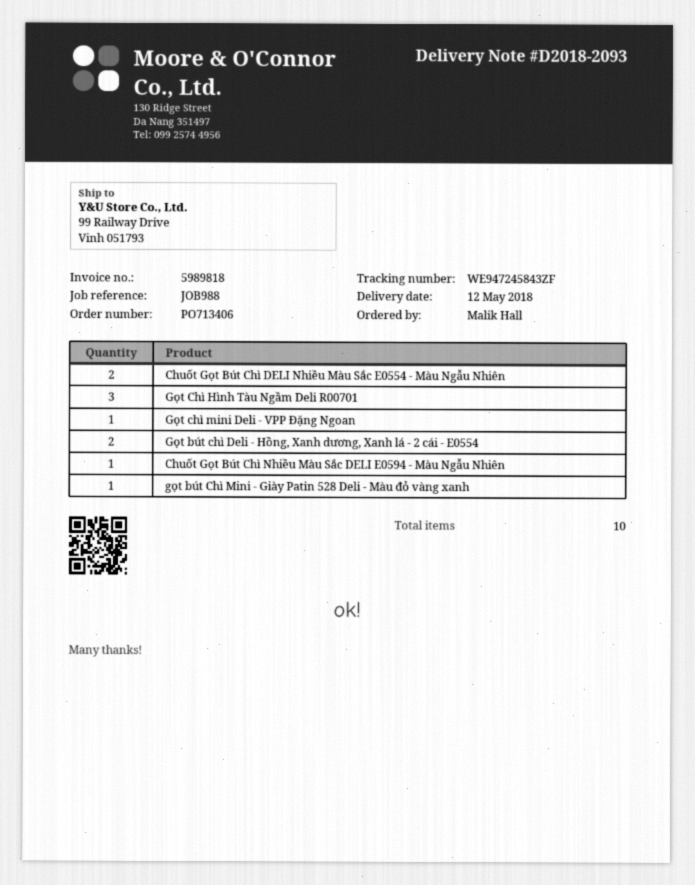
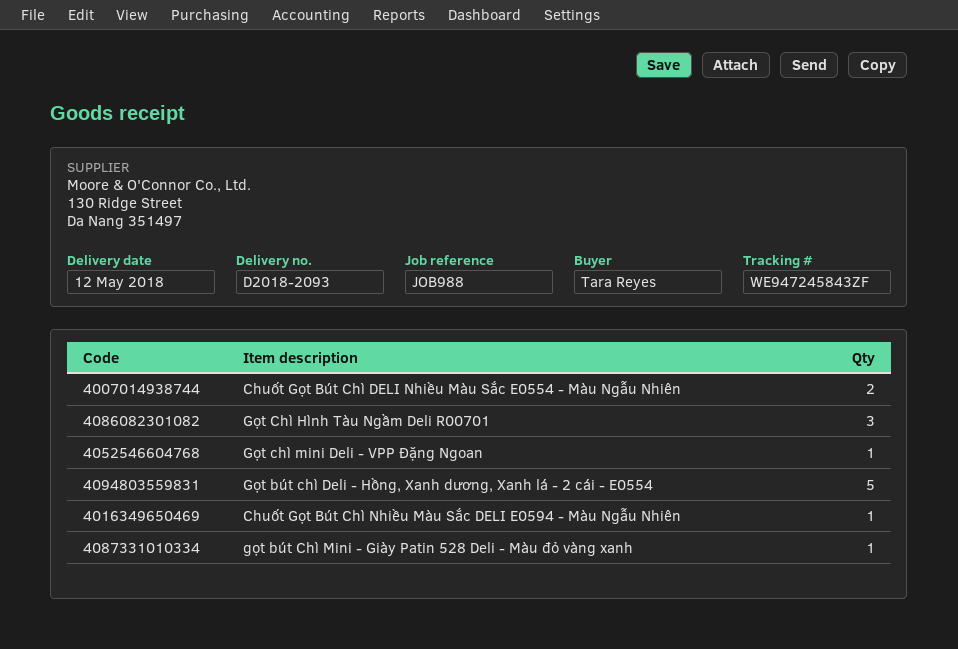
ordered by: Malik Hall -> Tara Reyes
Gọt bút chì Deli - Hồng, Xanh dương, Xanh lá - 2 cái - E0554: 2 -> 5

